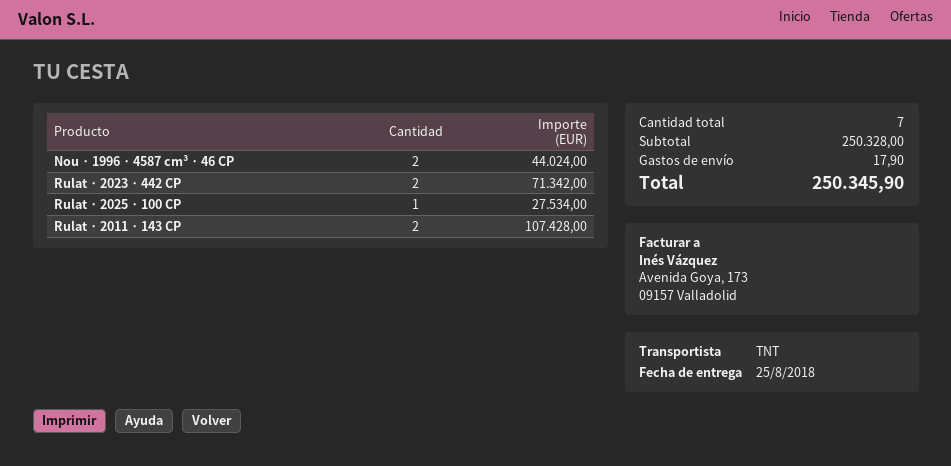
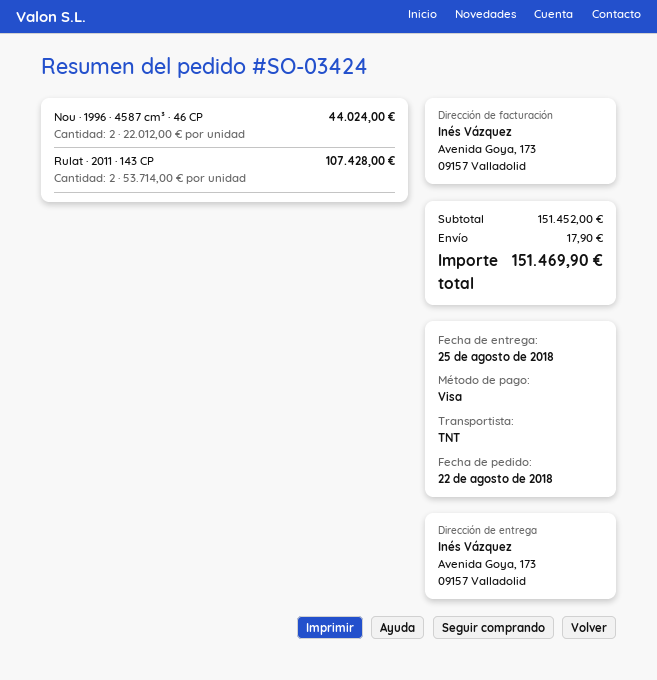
Rulat · 2023 · 442 CP: 2 for 71342.00 -> none
Rulat · 2025 · 100 CP: 1 for 27534.00 -> none
subtotal: 250328.00 -> 151452.00
total: 250345.90 -> 151469.90

